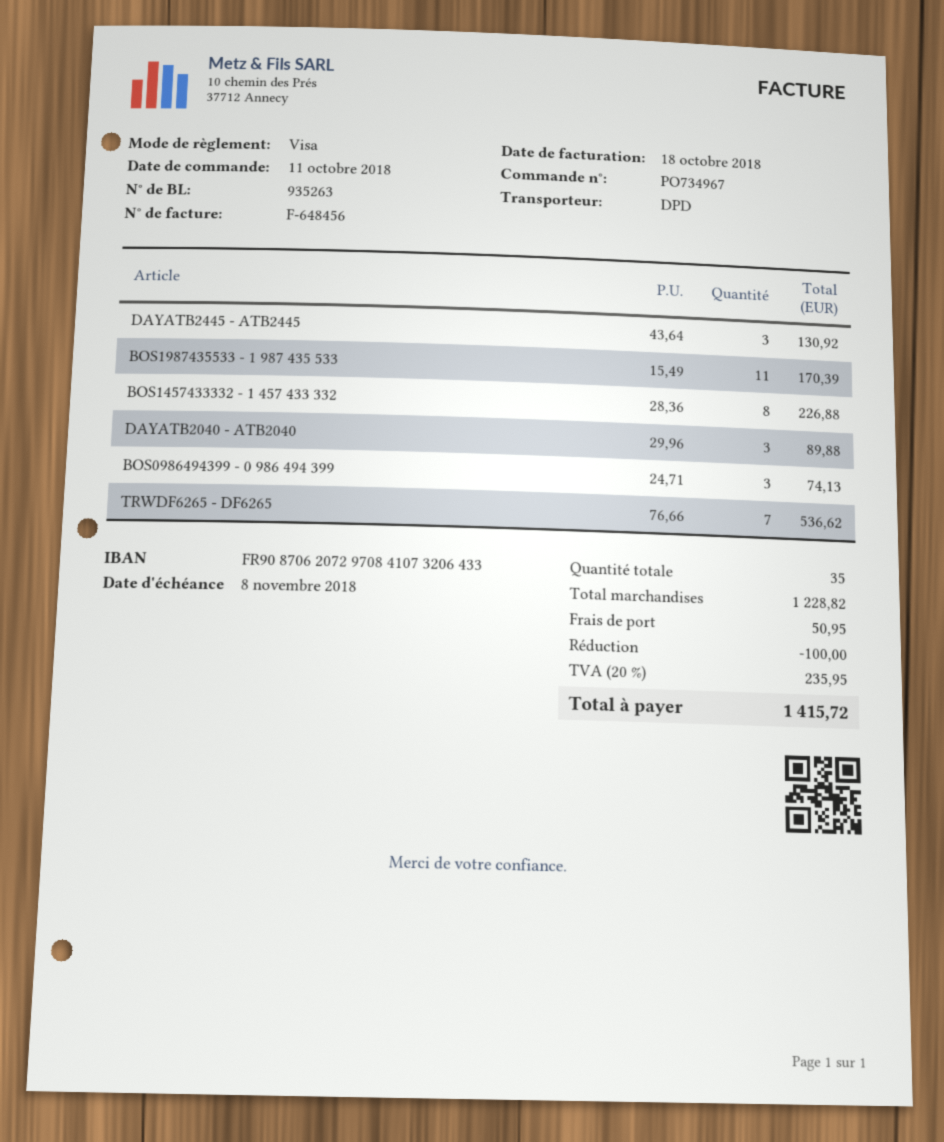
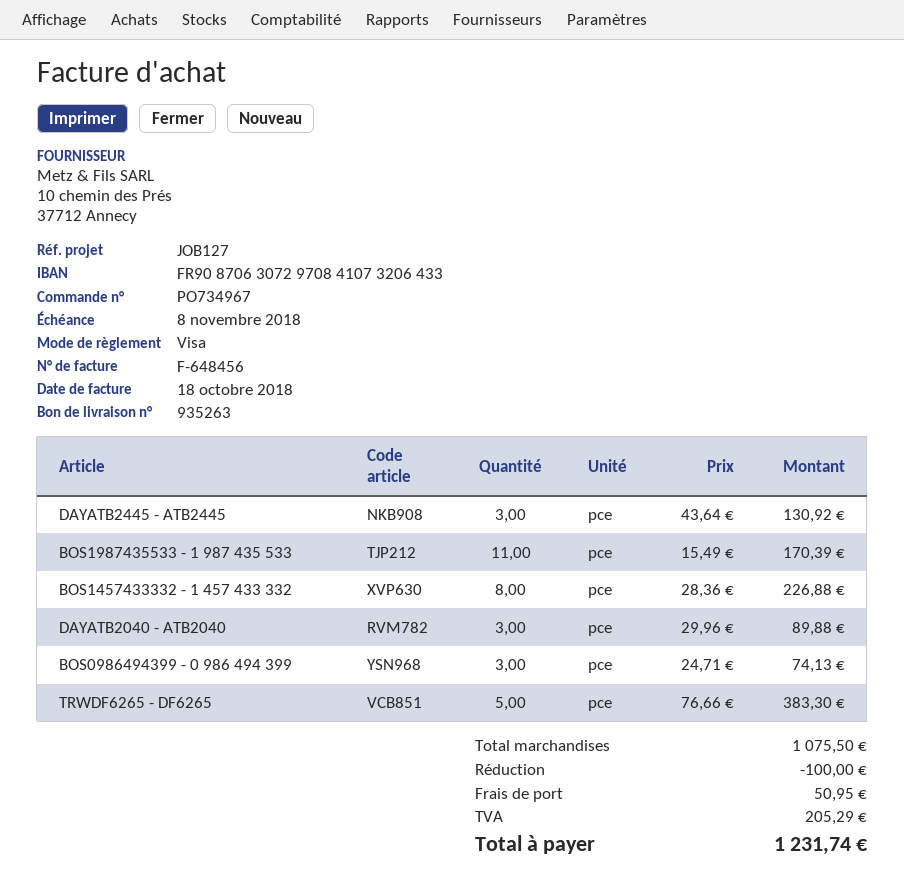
bank account: FR9087062072970841073206433 -> FR9087063072970841073206433
TRWDF6265 - DF6265: 7 x 76.66 = 536.62 -> 5 x 76.66 = 383.30
subtotal: 1228.82 -> 1075.50
tax: 235.95 -> 205.29
total: 1415.72 -> 1231.74

